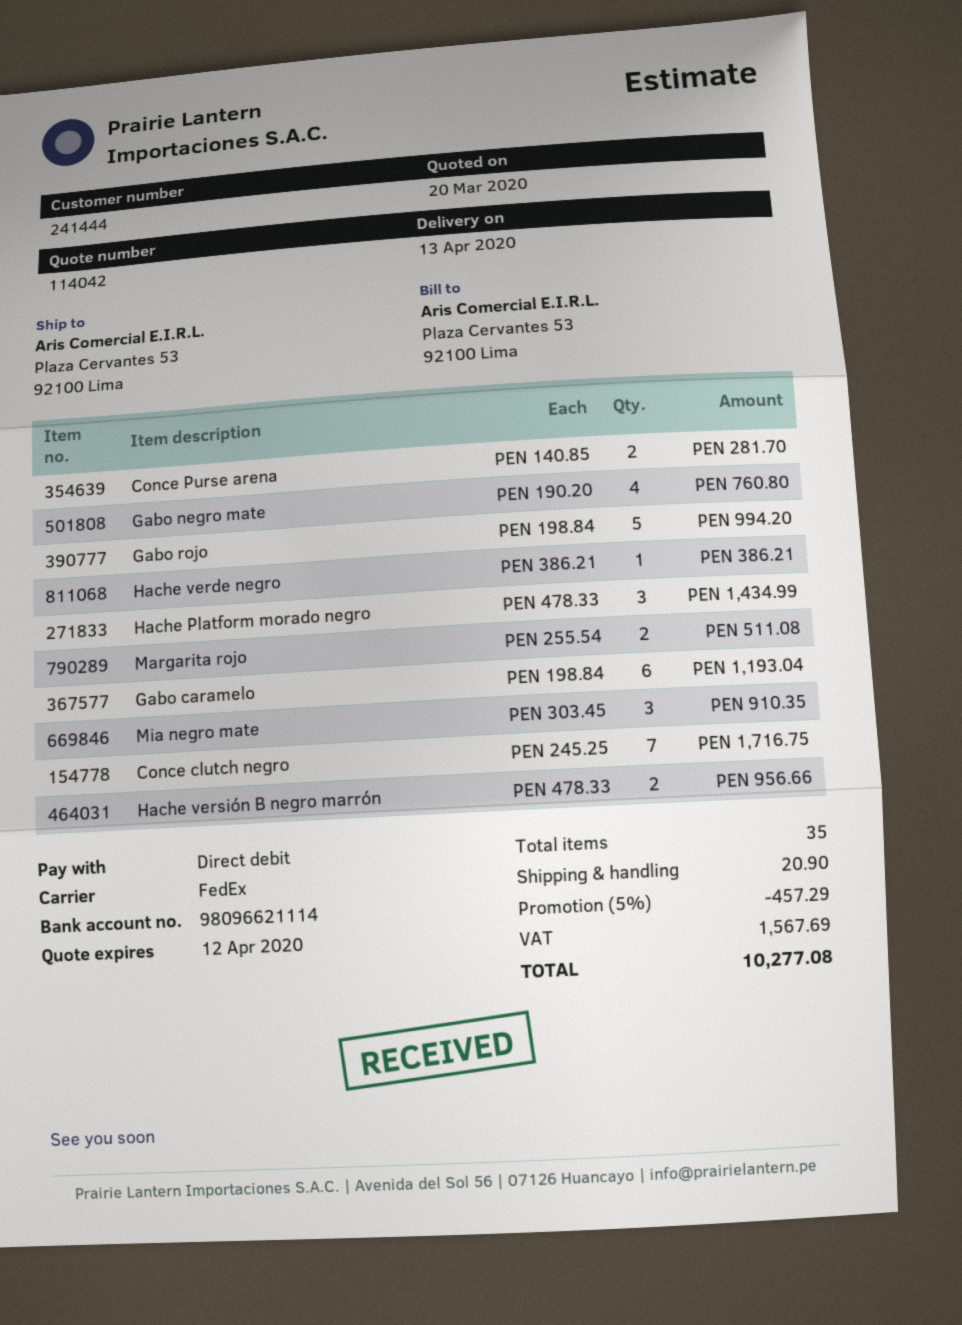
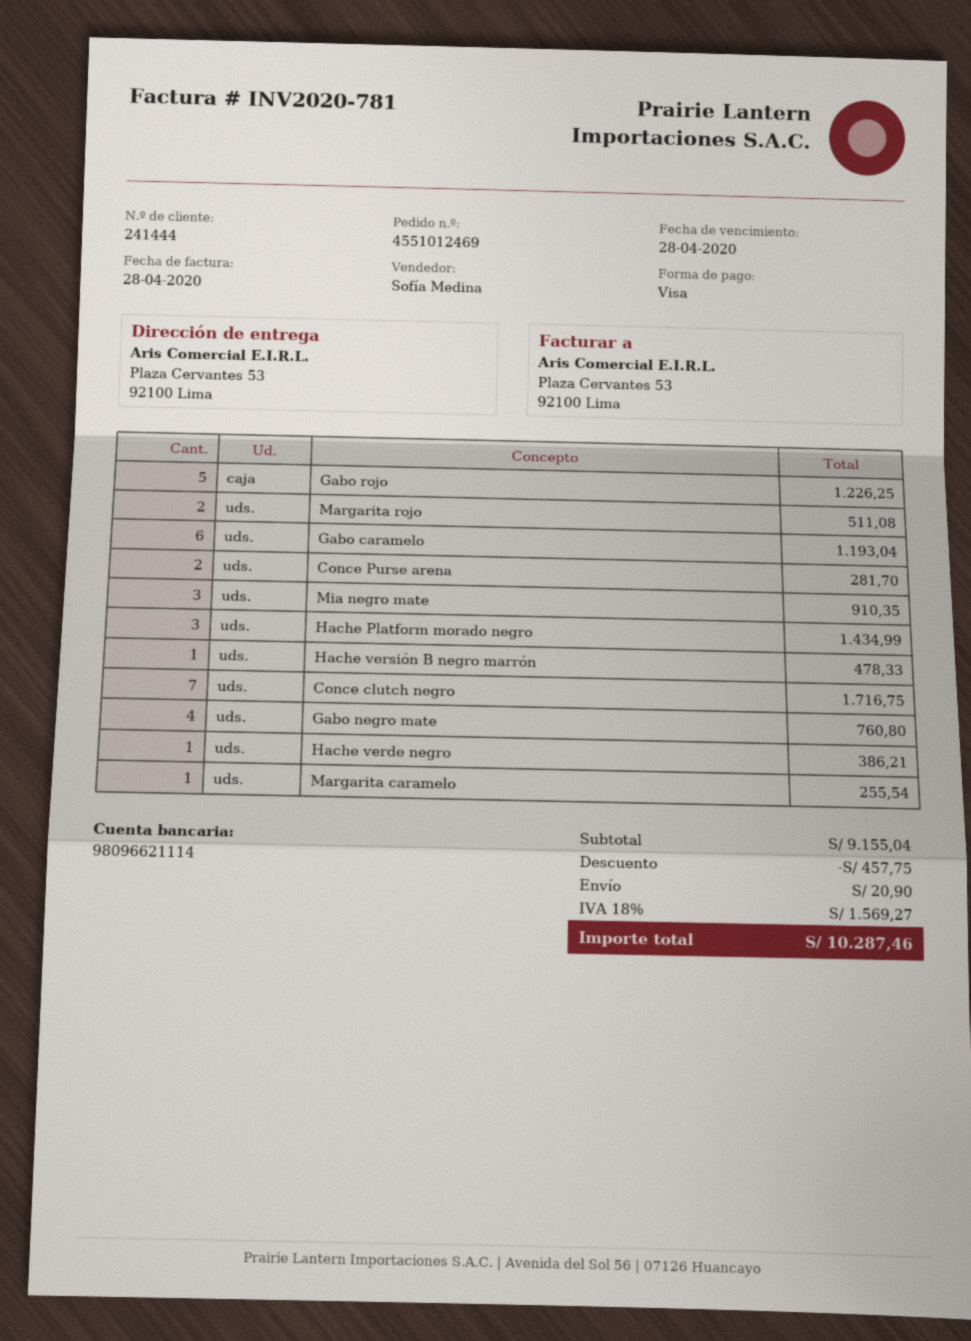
payment method: direct debit -> Visa
Gabo rojo: 5 for 994.20 -> 5 for 1226.25
Hache versión B negro marrón: 2 for 956.66 -> 1 for 478.33
Margarita caramelo: none -> 1 for 255.54
discount: 457.29 -> 457.75
tax: 1567.69 -> 1569.27
total: 10277.08 -> 10287.46

